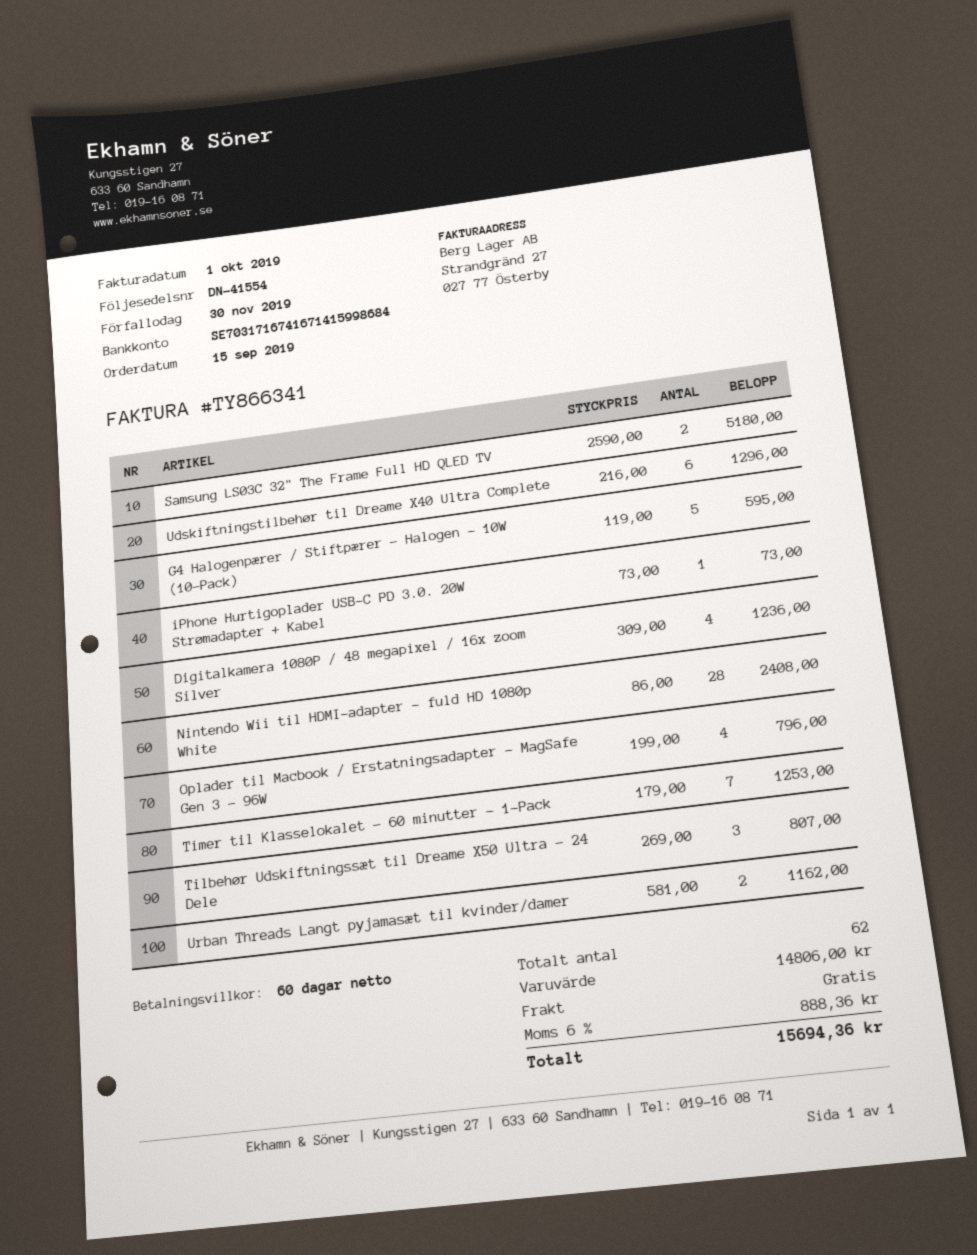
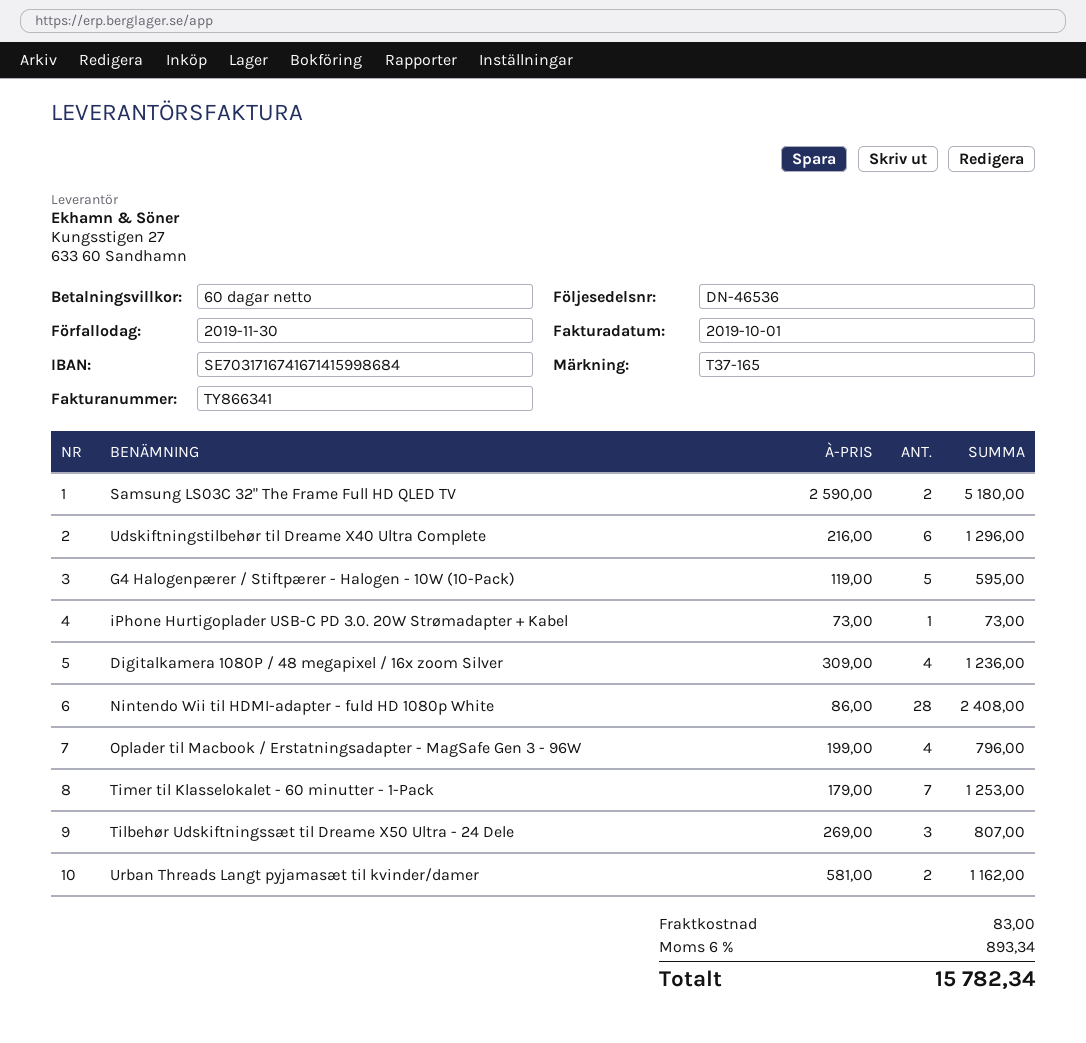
delivery note number: DN-41554 -> DN-46536
shipping: 0.00 -> 83.00
tax: 6% = 888.36 -> 6% = 893.34
total: 15694.36 -> 15782.34

